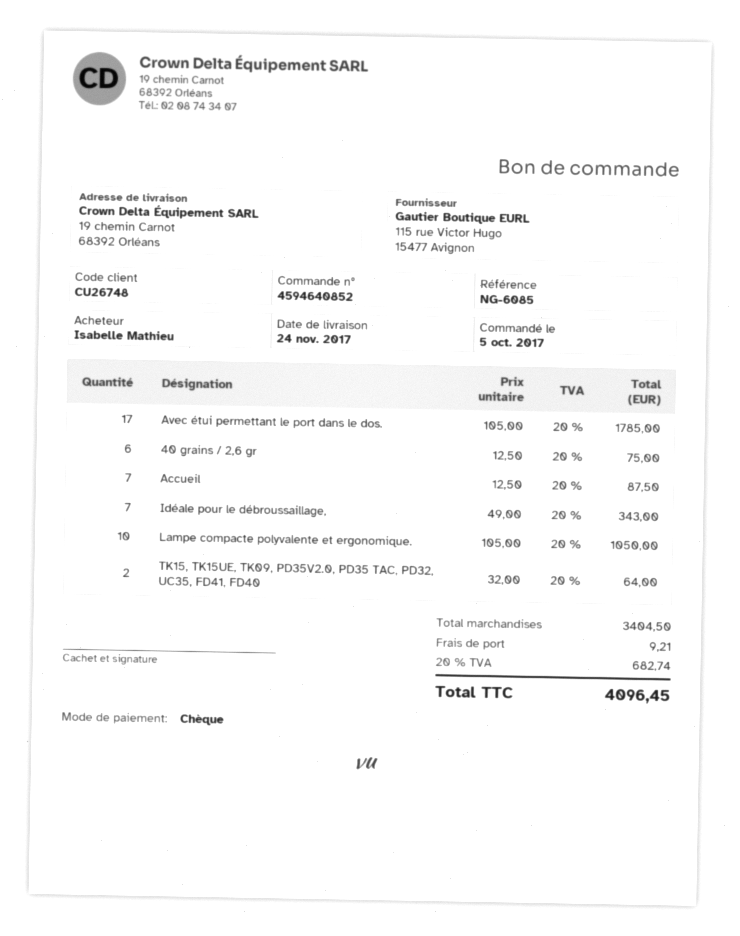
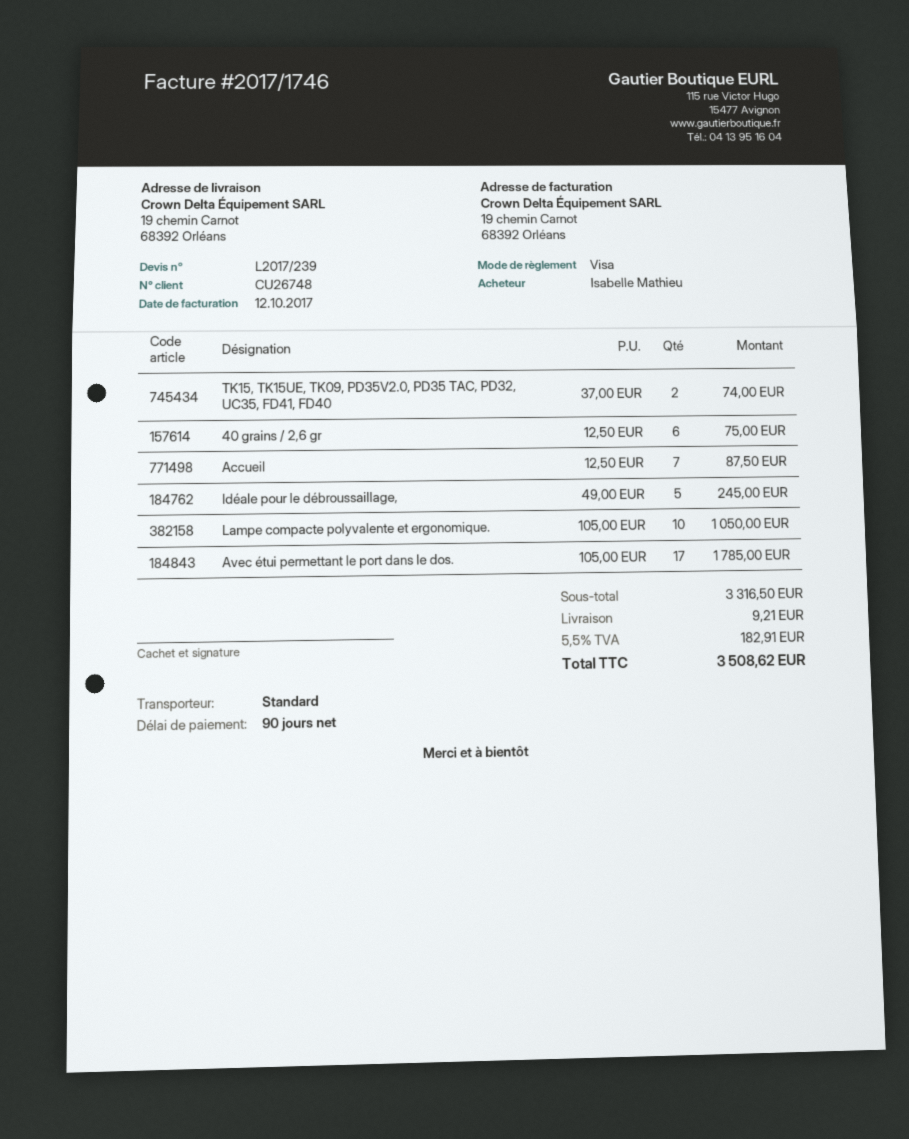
payment method: cheque -> Visa
Idéale pour le débroussaillage,: 7 x 49.00 = 343.00 -> 5 x 49.00 = 245.00
TK15, TK15UE, TK09, PD35V2.0, PD35 TAC, PD32, UC35, FD41, FD40: 2 x 32.00 = 64.00 -> 2 x 37.00 = 74.00
subtotal: 3404.50 -> 3316.50
tax: 20% = 682.74 -> 5.5% = 182.91
total: 4096.45 -> 3508.62

